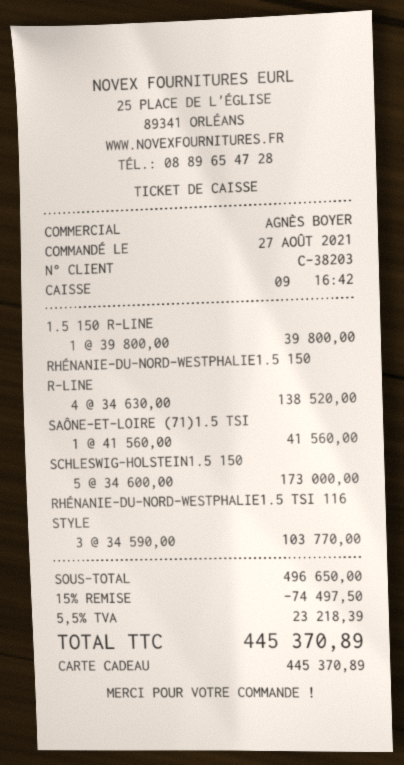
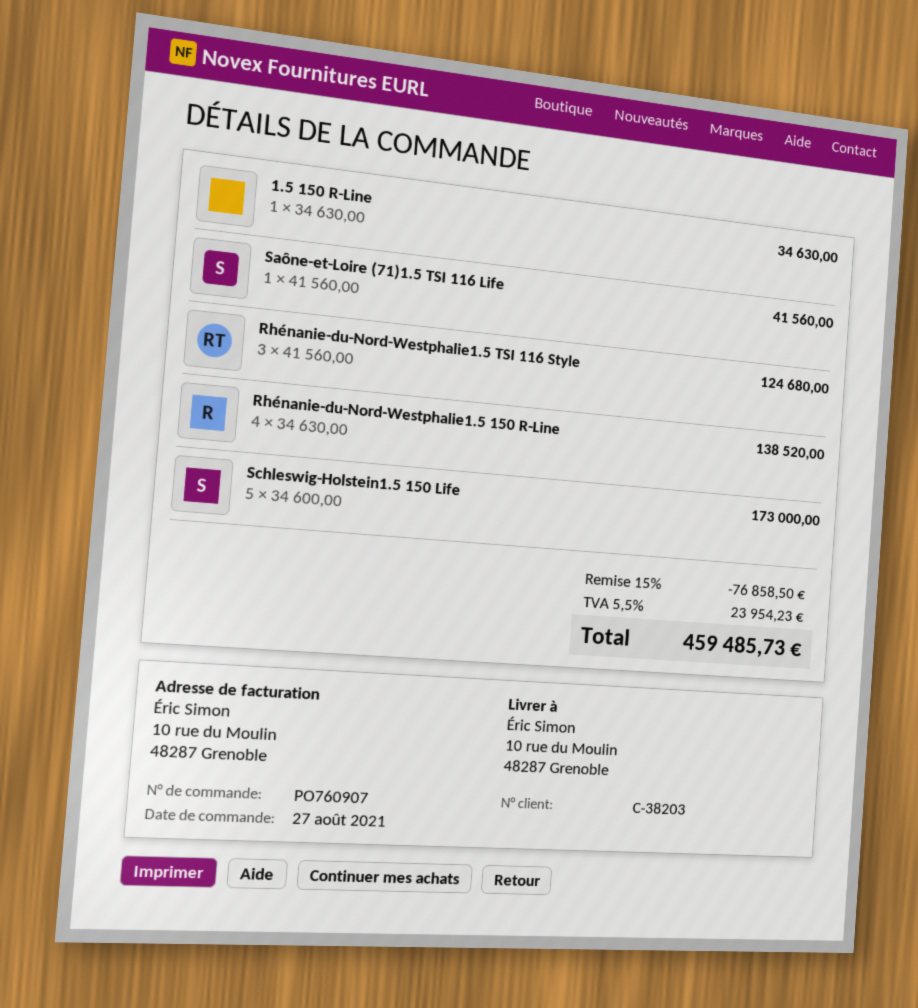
1.5 150 R-LINE: 1 x 39800.00 = 39800.00 -> 1 x 34630.00 = 34630.00
RHÉNANIE-DU-NORD-WESTPHALIE1.5 TSI 116 STYLE: 3 x 34590.00 = 103770.00 -> 3 x 41560.00 = 124680.00
discount: 15% = 74497.50 -> 15% = 76858.50
tax: 5.5% = 23218.39 -> 5.5% = 23954.23
total: 445370.89 -> 459485.73

